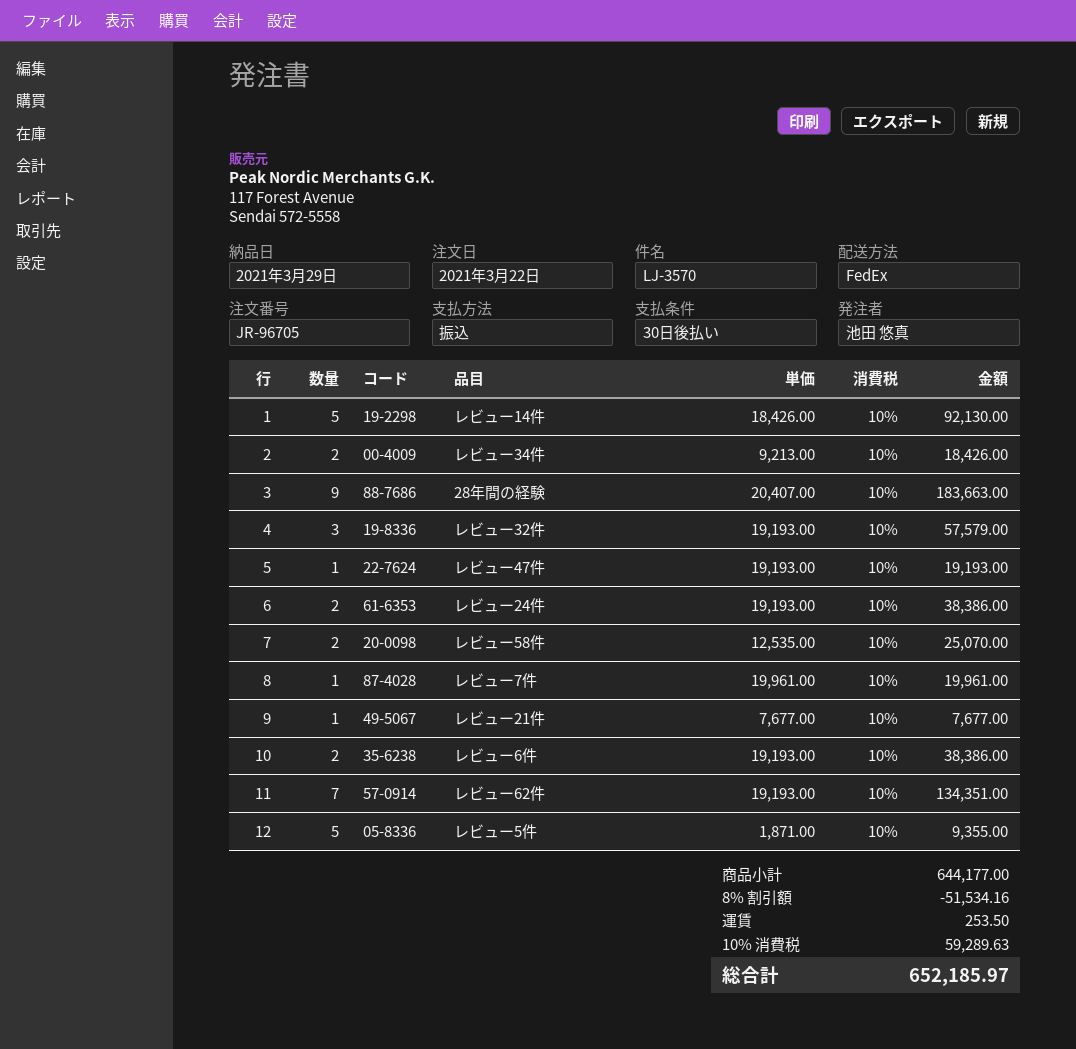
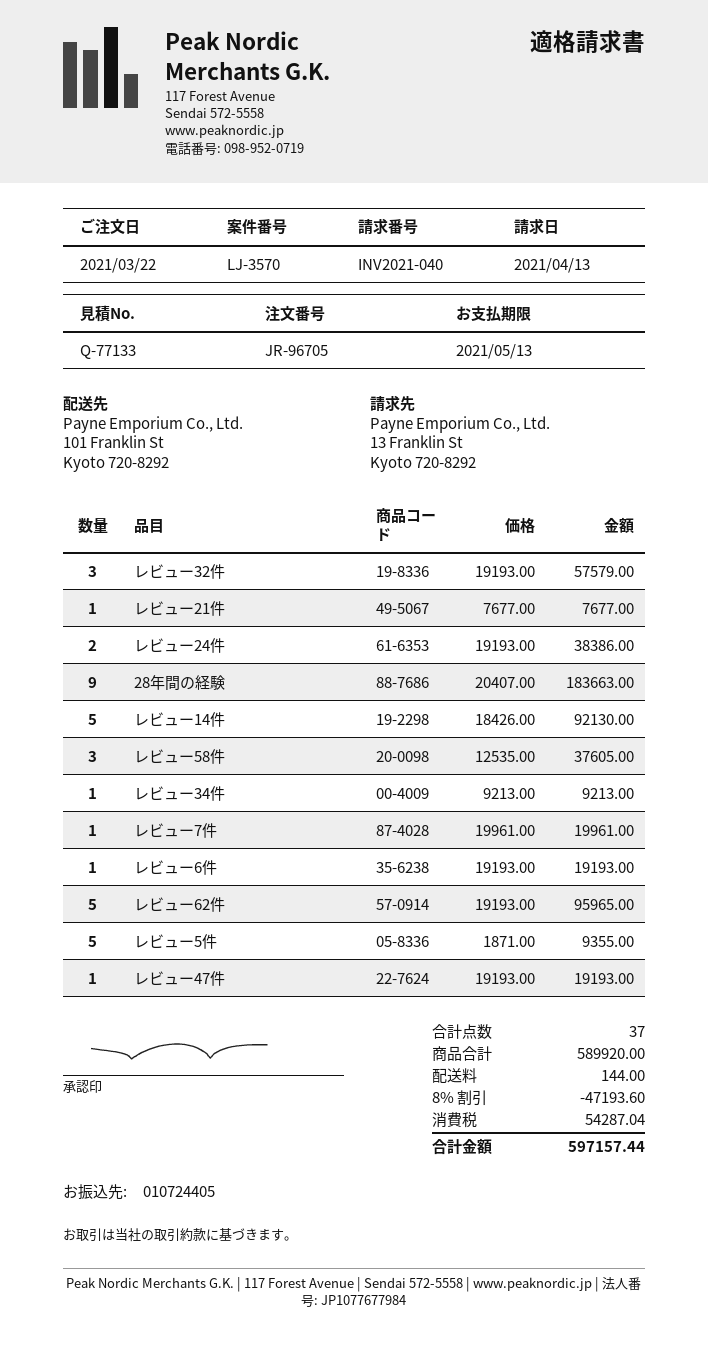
レビュー34件: 2 x 9213.00 = 18426.00 -> 1 x 9213.00 = 9213.00
レビュー58件: 2 x 12535.00 = 25070.00 -> 3 x 12535.00 = 37605.00
レビュー6件: 2 x 19193.00 = 38386.00 -> 1 x 19193.00 = 19193.00
レビュー62件: 7 x 19193.00 = 134351.00 -> 5 x 19193.00 = 95965.00
subtotal: 644177.00 -> 589920.00
discount: 8% = 51534.16 -> 8% = 47193.60
shipping: 253.50 -> 144.00
tax: 59289.63 -> 54287.04
total: 652185.97 -> 597157.44

